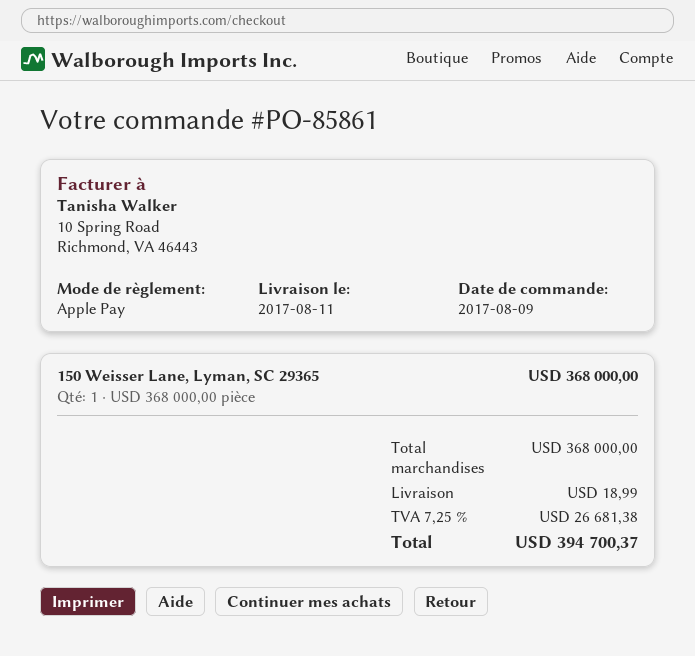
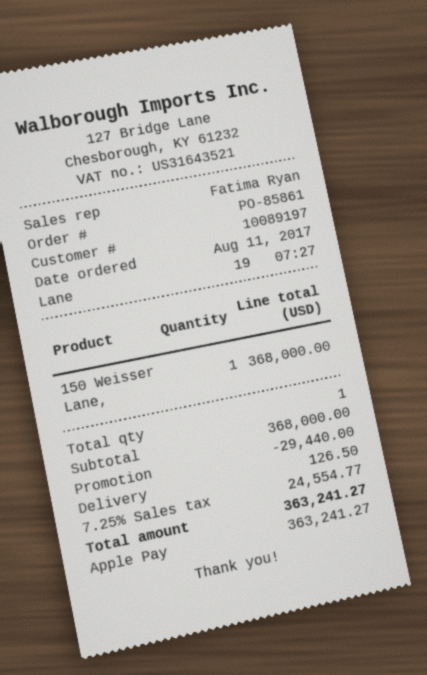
order date: 2017-08-09 -> 2017-08-11
discount: none -> 29440.00
shipping: 18.99 -> 126.50
tax: 7.25% = 26681.38 -> 7.25% = 24554.77
total: 394700.37 -> 363241.27

